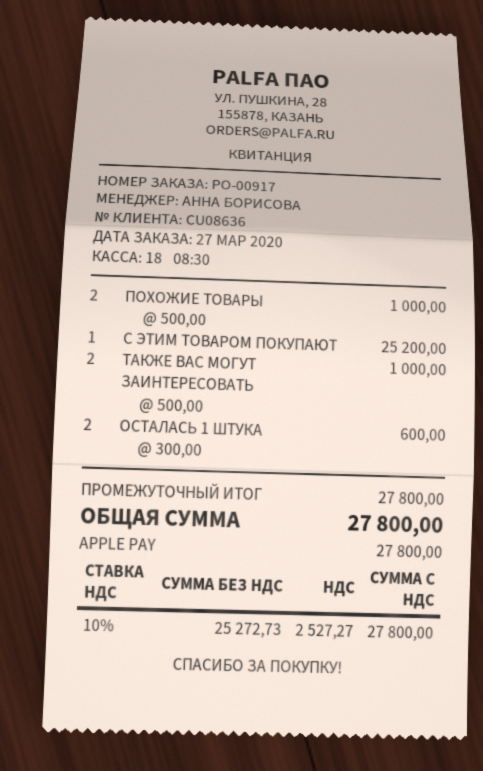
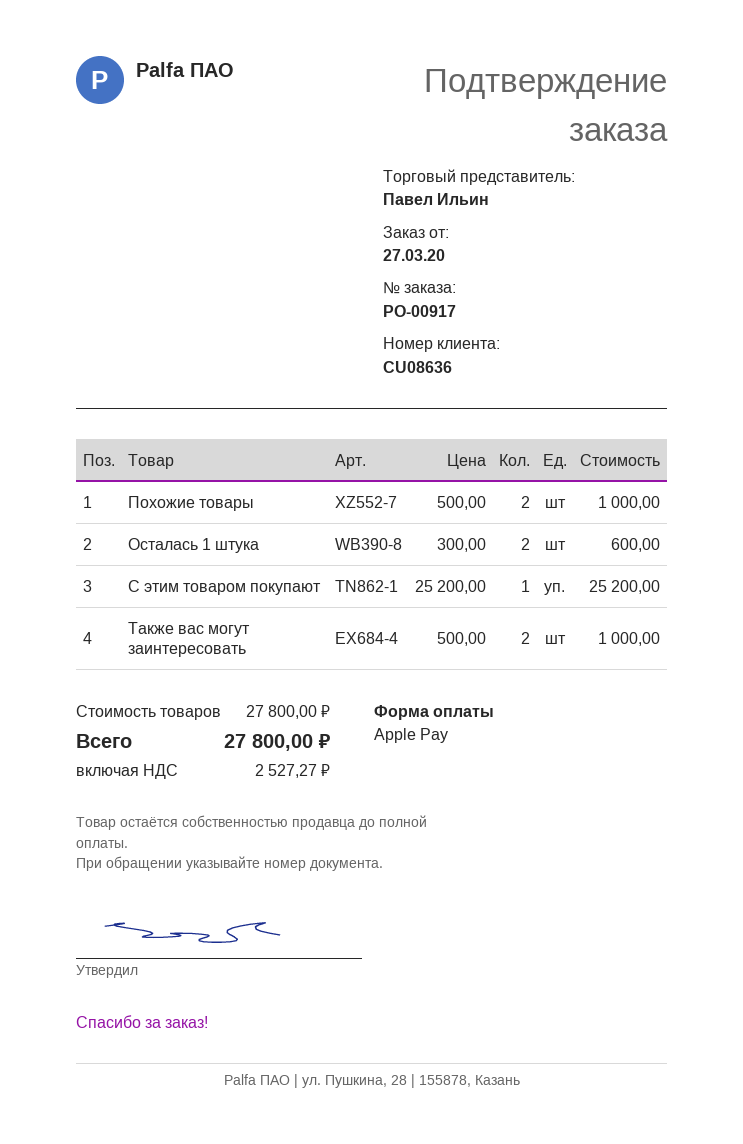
sales rep: АННА БОРИСОВА -> Павел Ильин

